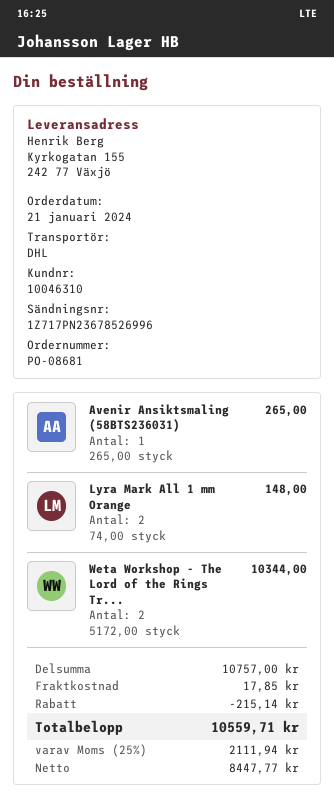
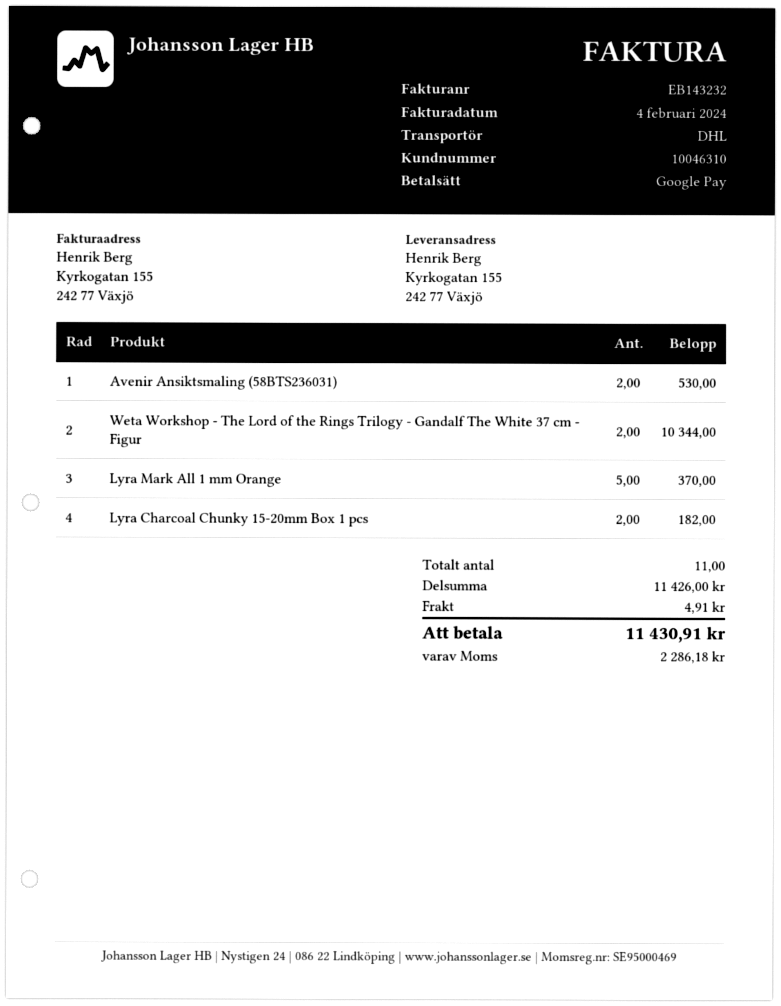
Avenir Ansiktsmaling (58BTS236031): 1 for 265.00 -> 2 for 530.00
Lyra Mark All 1 mm Orange: 2 for 148.00 -> 5 for 370.00
Lyra Charcoal Chunky 15-20mm Box 1 pcs: none -> 2 for 182.00
subtotal: 10757.00 -> 11426.00
discount: 215.14 -> none
shipping: 17.85 -> 4.91
tax: 2111.94 -> 2286.18
total: 10559.71 -> 11430.91

